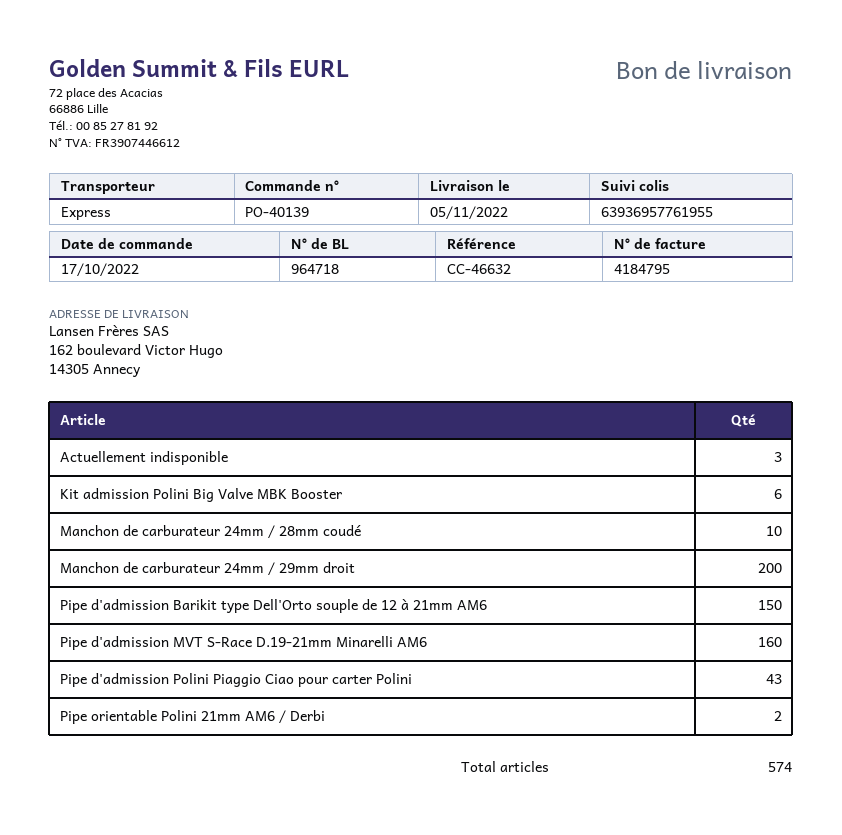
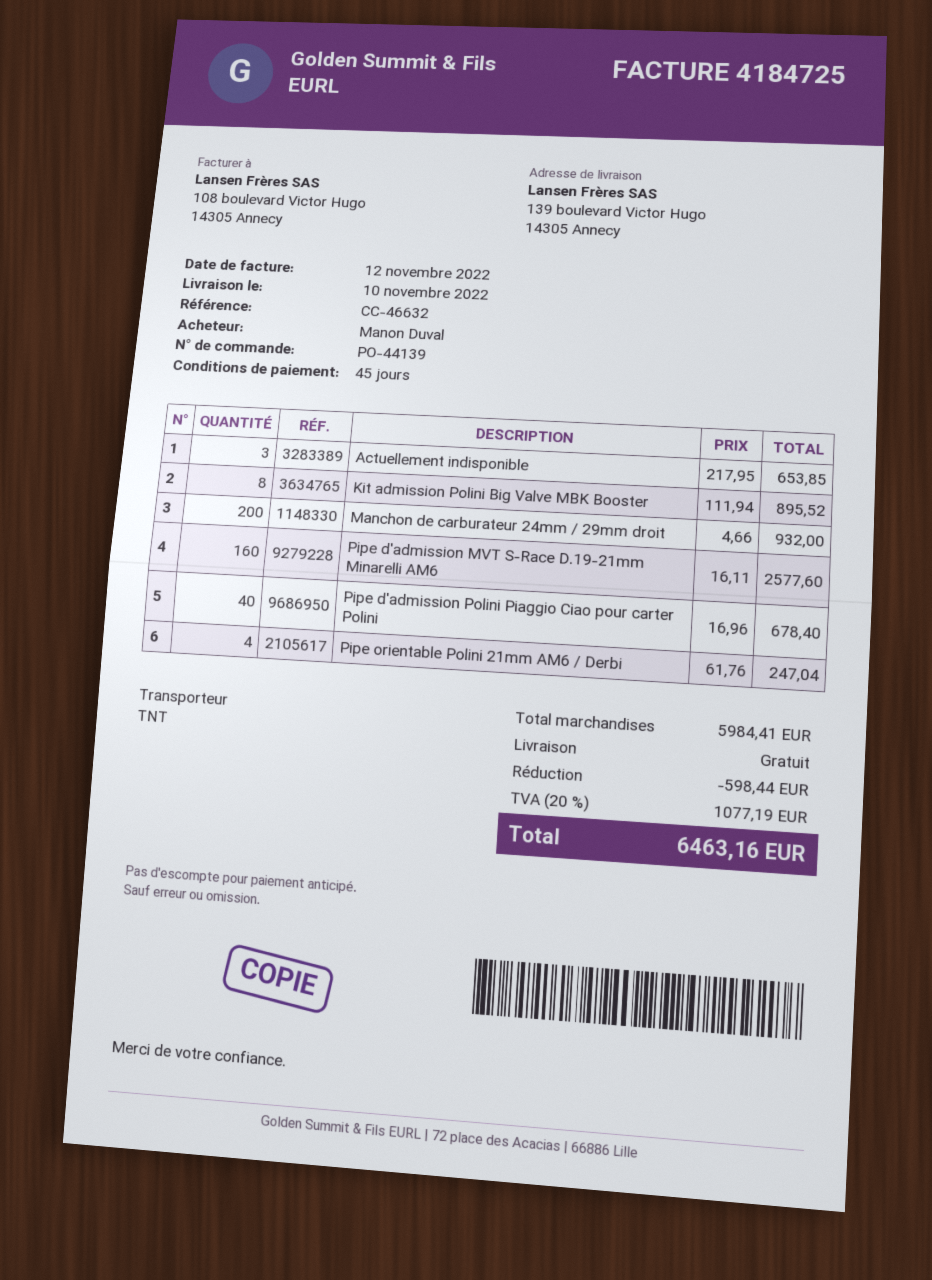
order number: PO-40139 -> PO-44139
delivery date: 2022-11-05 -> 2022-11-10
invoice number: 4184795 -> 4184725
shipping method: express -> TNT
ship to: 162 boulevard Victor Hugo, 14305 Annecy -> 139 boulevard Victor Hugo, 14305 Annecy
Kit admission Polini Big Valve MBK Booster: 6 -> 8
Manchon de carburateur 24mm / 28mm coudé: 10 -> none
Pipe d'admission Barikit type Dell'Orto souple de 12 à 21mm AM6: 150 -> none
Pipe d'admission Polini Piaggio Ciao pour carter Polini: 43 -> 40
Pipe orientable Polini 21mm AM6 / Derbi: 2 -> 4

